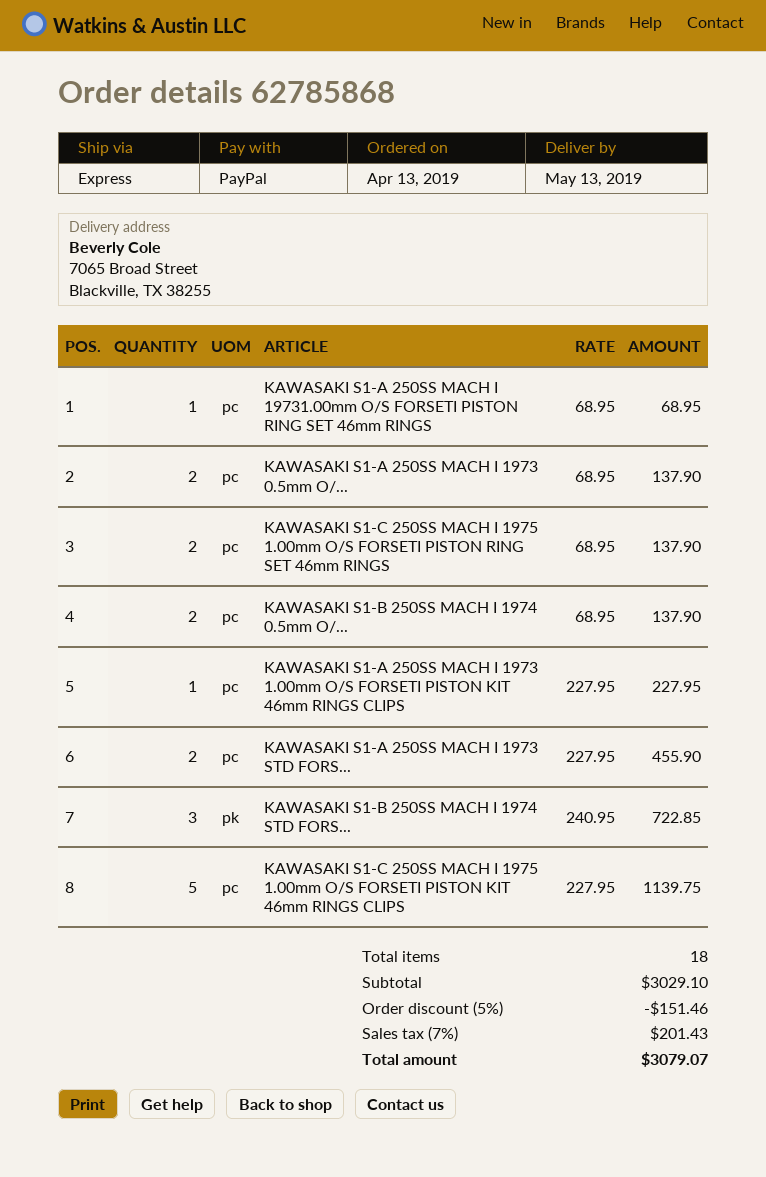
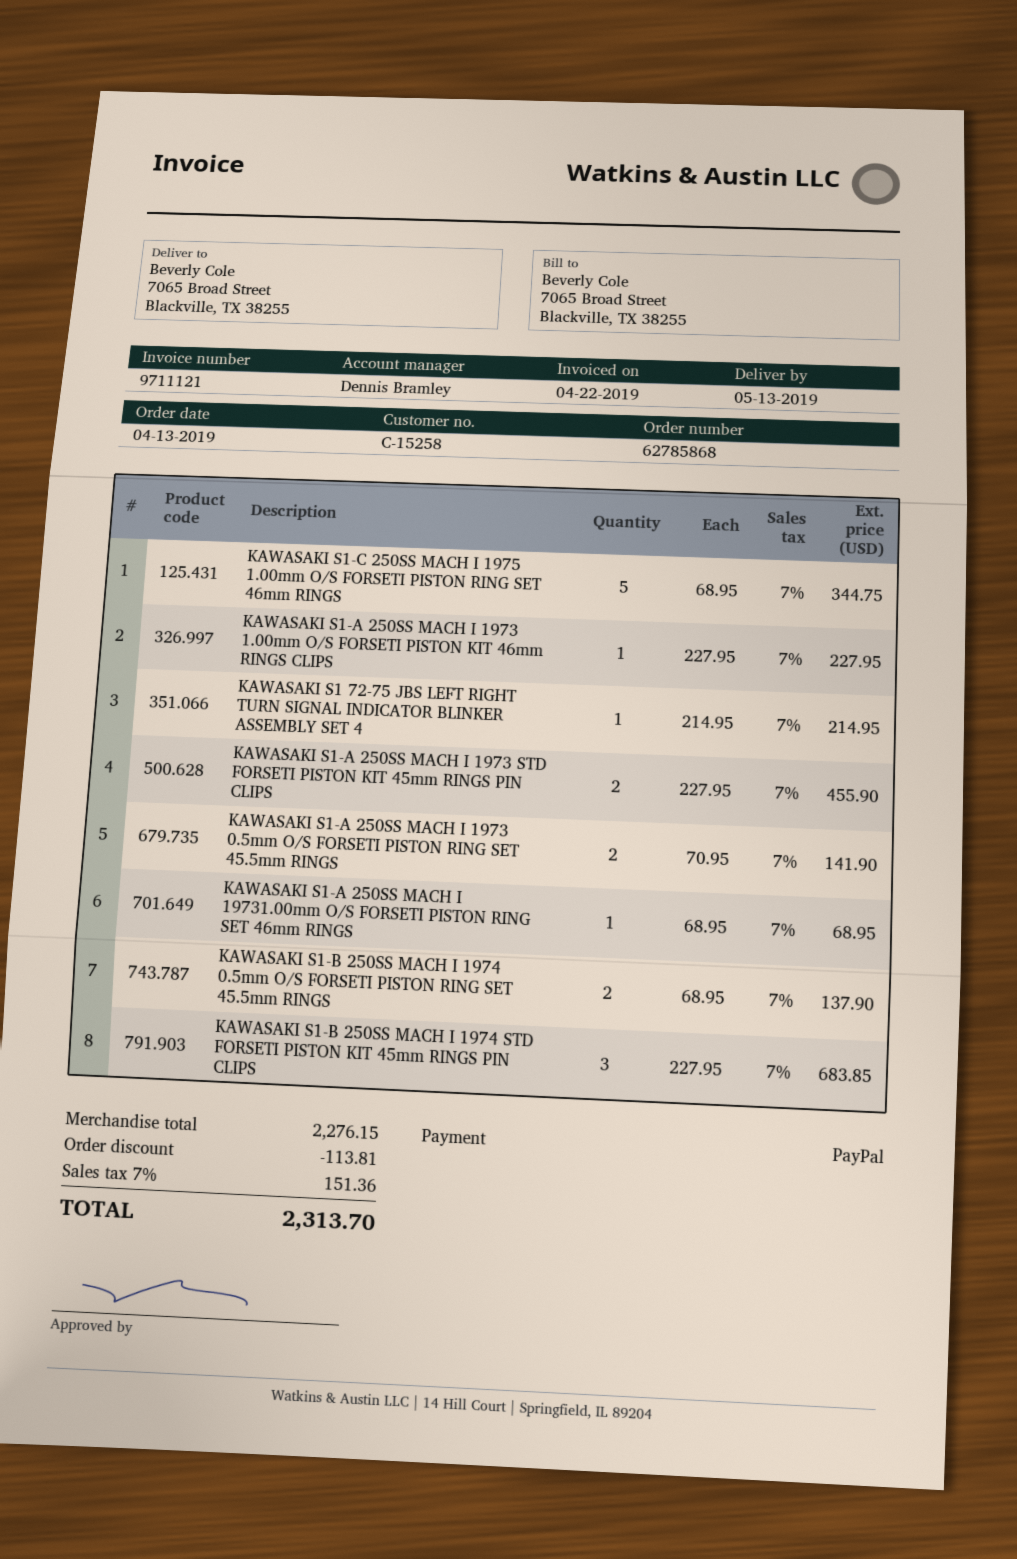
KAWASAKI S1-A 250SS MACH I 1973 0.5mm O/...: 2 x 68.95 = 137.90 -> 2 x 70.95 = 141.90
KAWASAKI S1-C 250SS MACH I 1975 1.00mm O/S FORSETI PISTON RING SET 46mm RINGS: 2 x 68.95 = 137.90 -> 5 x 68.95 = 344.75
KAWASAKI S1-B 250SS MACH I 1974 STD FORS...: 3 x 240.95 = 722.85 -> 3 x 227.95 = 683.85
KAWASAKI S1-C 250SS MACH I 1975 1.00mm O/S FORSETI PISTON KIT 46mm RINGS CLIPS: 5 x 227.95 = 1139.75 -> none
KAWASAKI S1 72-75 JBS LEFT RIGHT TURN SIGNAL INDICATOR BLINKER ASSEMBLY SET 4: none -> 1 x 214.95 = 214.95
subtotal: 3029.10 -> 2276.15
discount: 151.46 -> 113.81
tax: 7% = 201.43 -> 7% = 151.36
total: 3079.07 -> 2313.70

